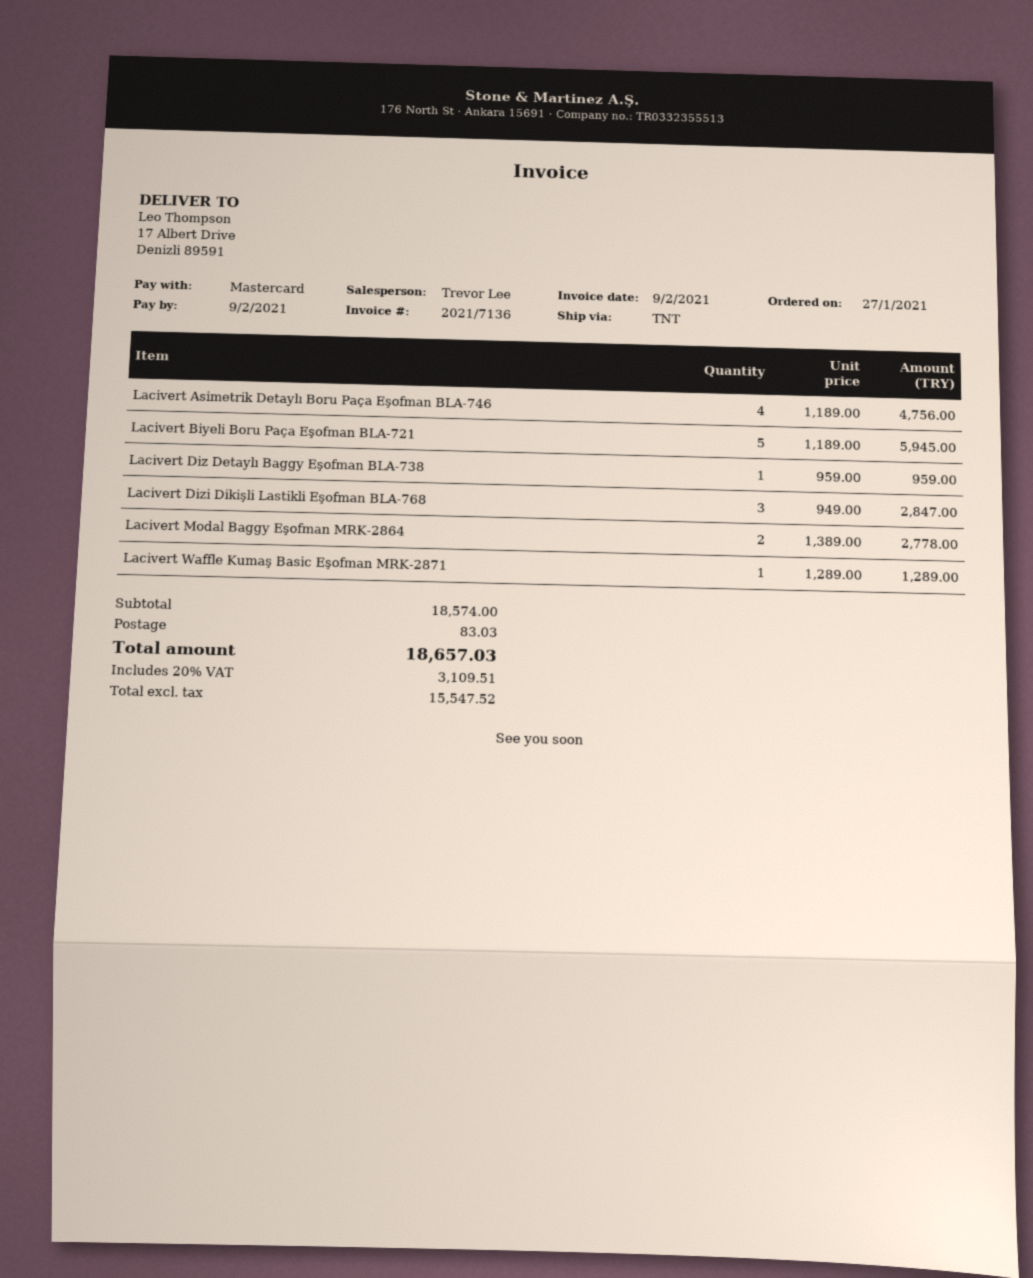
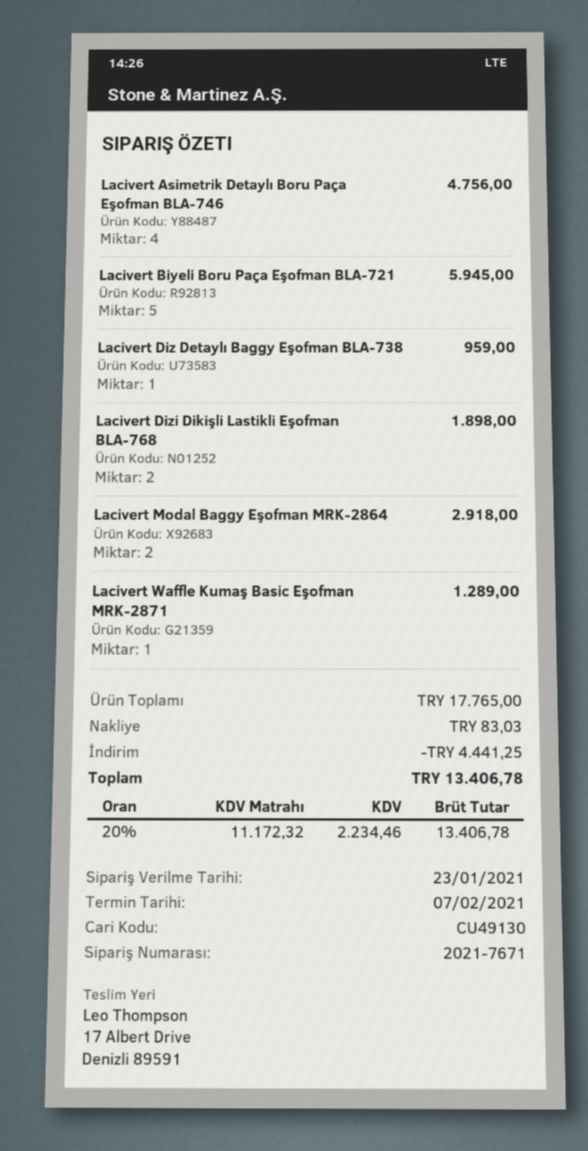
order date: 2021-01-27 -> 2021-01-23
Lacivert Dizi Dikişli Lastikli Eşofman BLA-768: 3 for 2847.00 -> 2 for 1898.00
Lacivert Modal Baggy Eşofman MRK-2864: 2 for 2778.00 -> 2 for 2918.00
subtotal: 18574.00 -> 17765.00
discount: none -> 4441.25
net: 15547.52 -> 11172.32
tax: 20% = 3109.51 -> 20% = 2234.46
total: 18657.03 -> 13406.78

